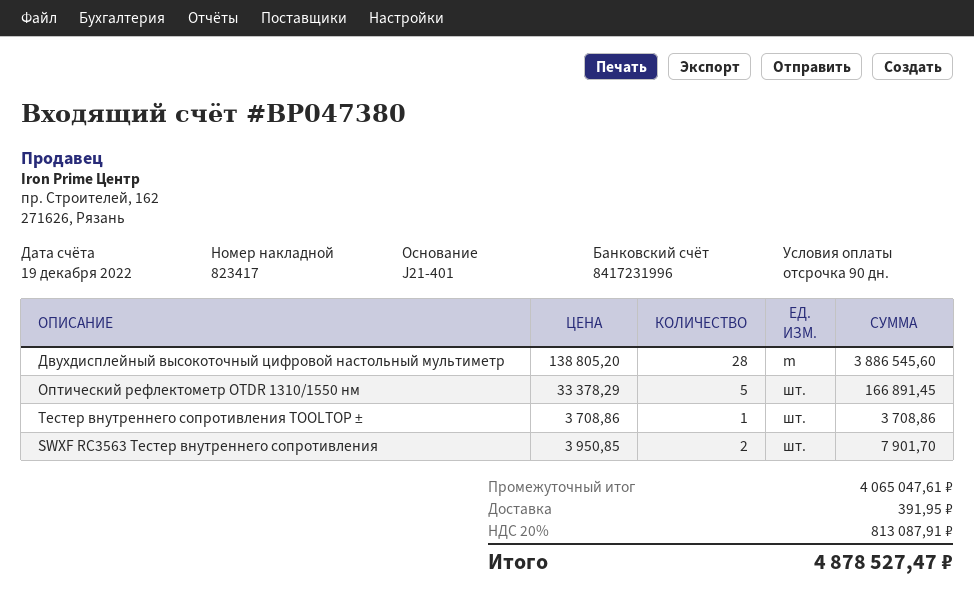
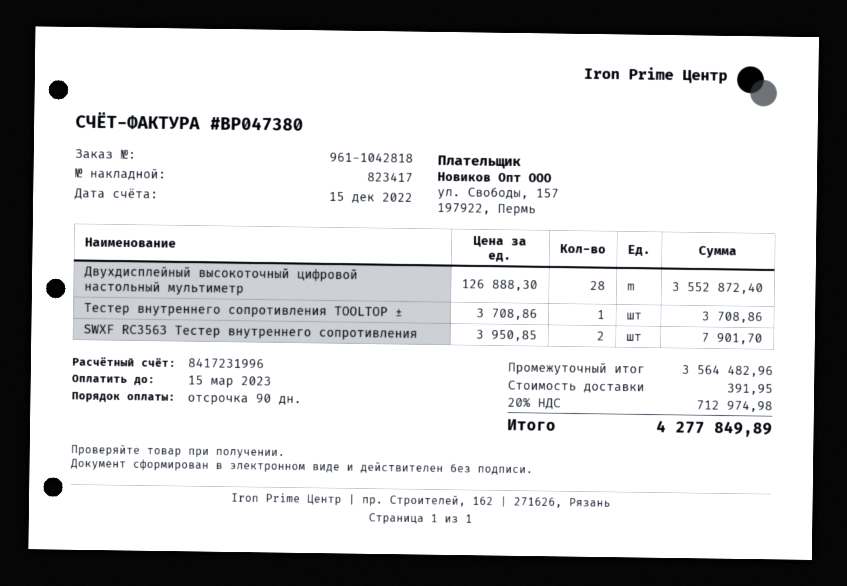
invoice date: 2022-12-19 -> 2022-12-15
Двухдисплейный высокоточный цифровой настольный мультиметр: 28 x 138805.20 = 3886545.60 -> 28 x 126888.30 = 3552872.40
Оптический рефлектометр OTDR 1310/1550 нм: 5 x 33378.29 = 166891.45 -> none
subtotal: 4065047.61 -> 3564482.96
tax: 20% = 813087.91 -> 20% = 712974.98
total: 4878527.47 -> 4277849.89

